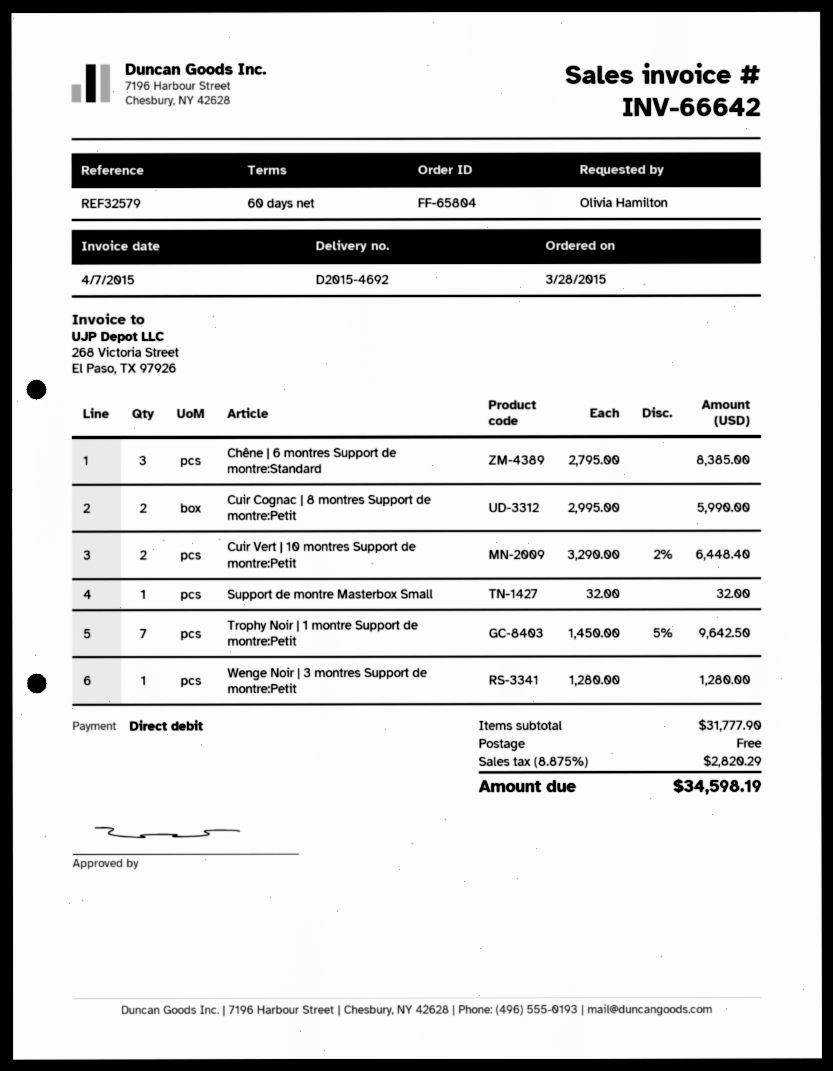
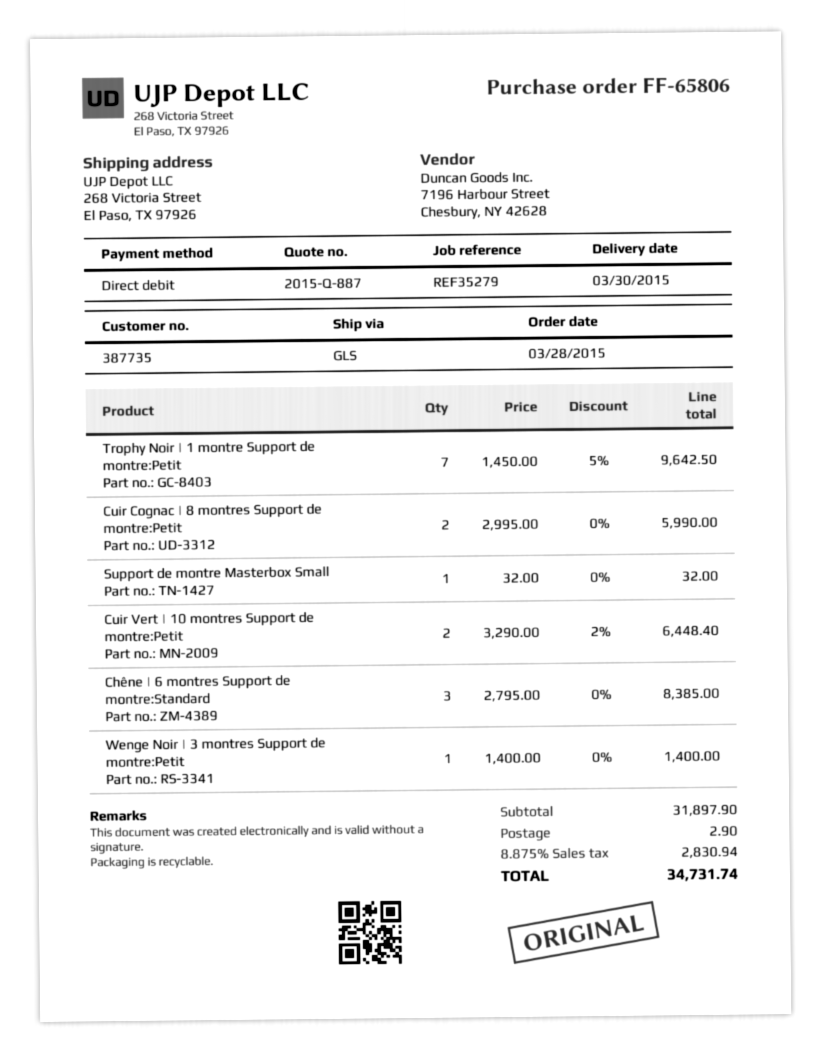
order number: FF-65804 -> FF-65806
reference: REF32579 -> REF35279
Wenge Noir | 3 montres Support de montre:Petit: 1 x 1280.00 = 1280.00 -> 1 x 1400.00 = 1400.00
subtotal: 31777.90 -> 31897.90
shipping: 0.00 -> 2.90
tax: 8.875% = 2820.29 -> 8.875% = 2830.94
total: 34598.19 -> 34731.74

